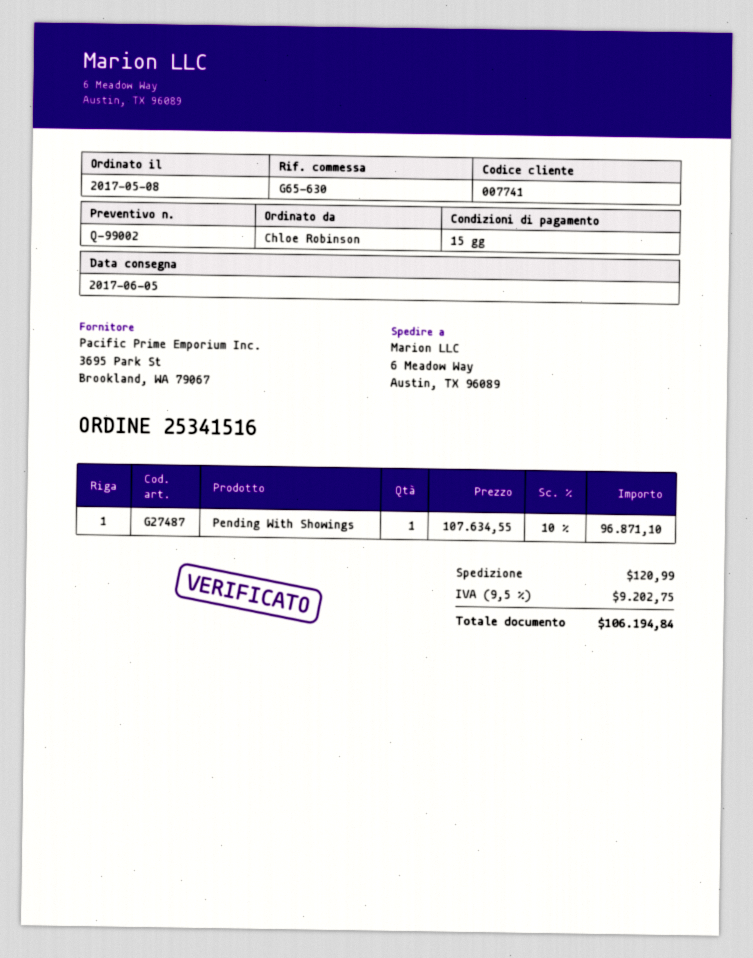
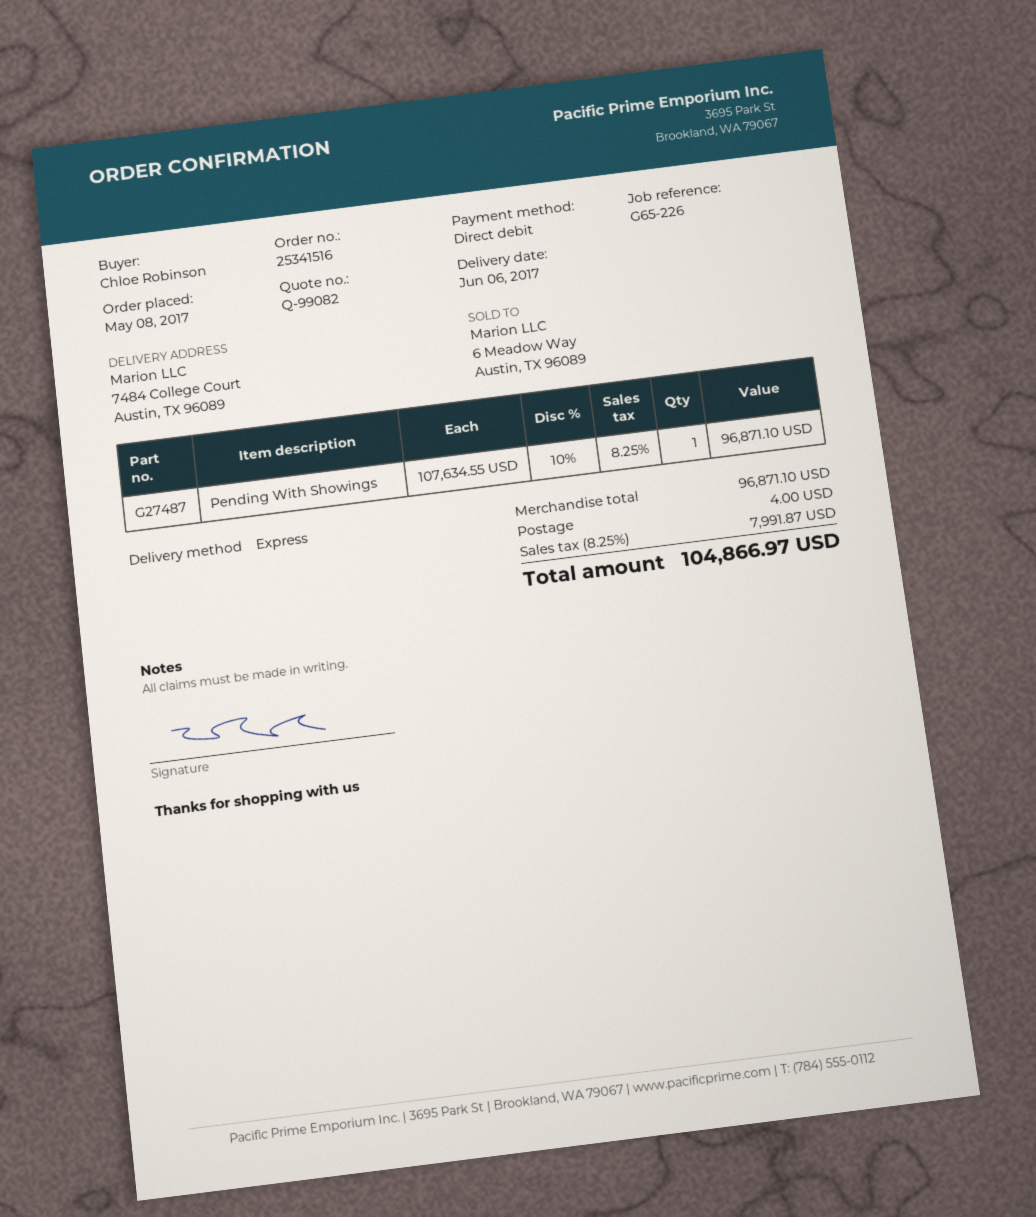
quote number: Q-99002 -> Q-99082
delivery date: 2017-06-05 -> 2017-06-06
reference: G65-630 -> G65-226
ship to: 6 Meadow Way, Austin, TX 96089 -> 7484 College Court, Austin, TX 96089
shipping: 120.99 -> 4.00
tax: 9.5% = 9202.75 -> 8.25% = 7991.87
total: 106194.84 -> 104866.97

